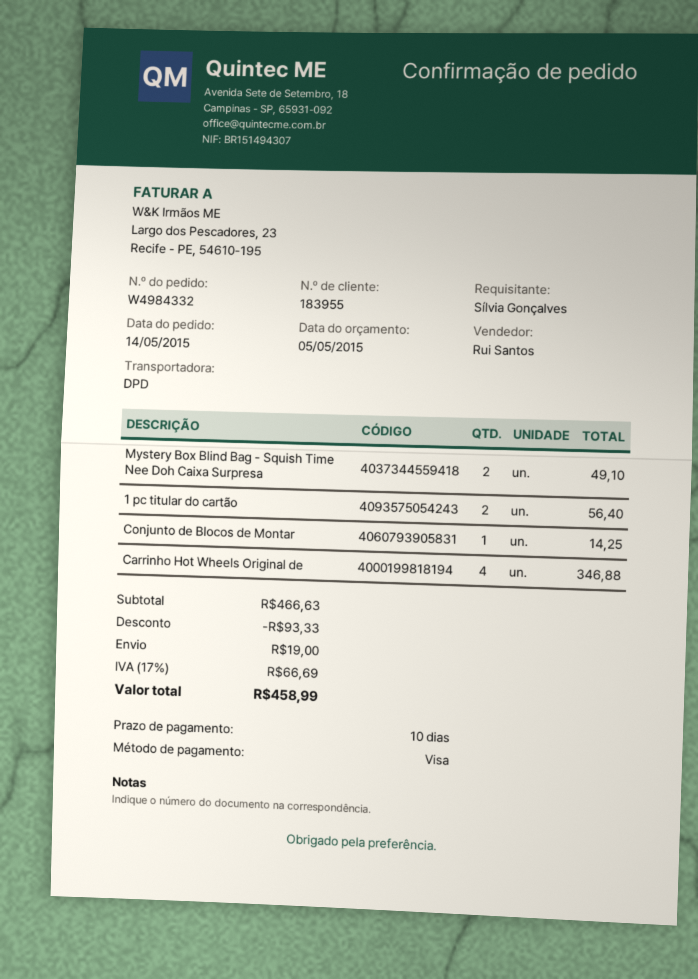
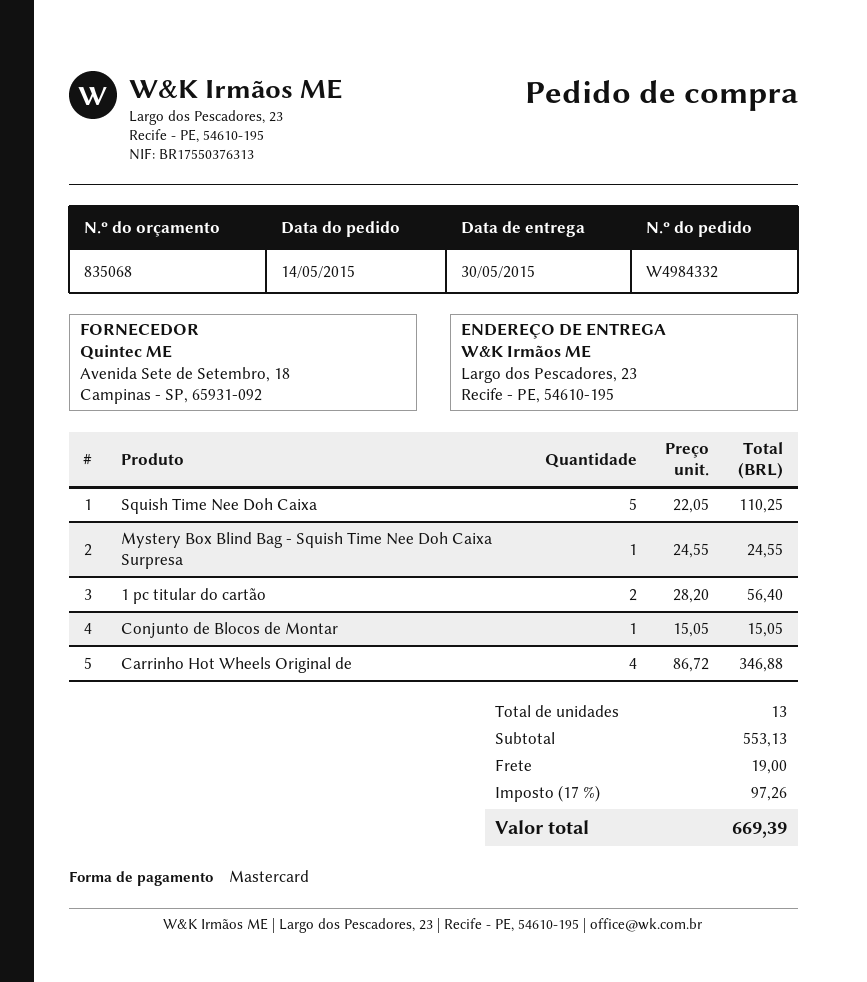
payment method: Visa -> Mastercard
Mystery Box Blind Bag - Squish Time Nee Doh Caixa Surpresa: 2 for 49.10 -> 1 for 24.55
Conjunto de Blocos de Montar: 1 for 14.25 -> 1 for 15.05
Squish Time Nee Doh Caixa: none -> 5 for 110.25
subtotal: 466.63 -> 553.13
discount: 93.33 -> none
tax: 17% = 66.69 -> 17% = 97.26
total: 458.99 -> 669.39

